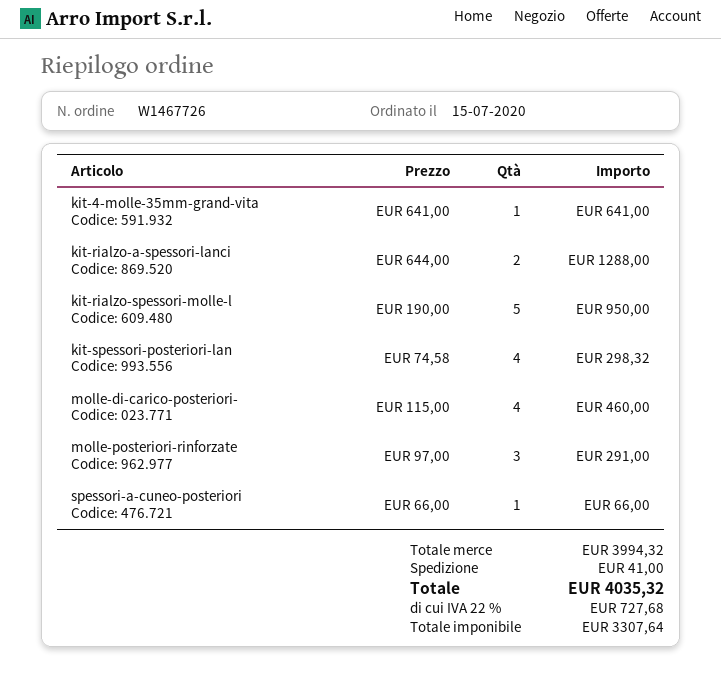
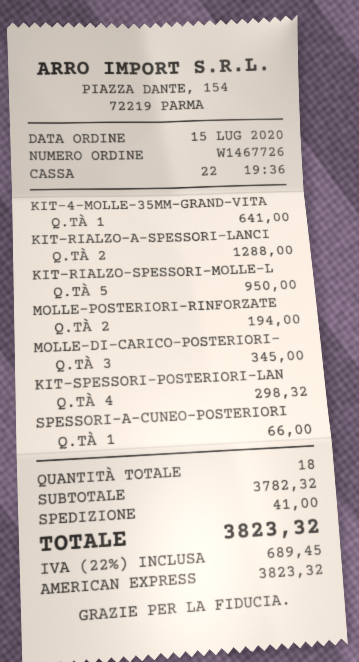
molle-di-carico-posteriori-: 4 for 460.00 -> 3 for 345.00
molle-posteriori-rinforzate: 3 for 291.00 -> 2 for 194.00
subtotal: 3994.32 -> 3782.32
tax: 22% = 727.68 -> 22% = 689.45
total: 4035.32 -> 3823.32

